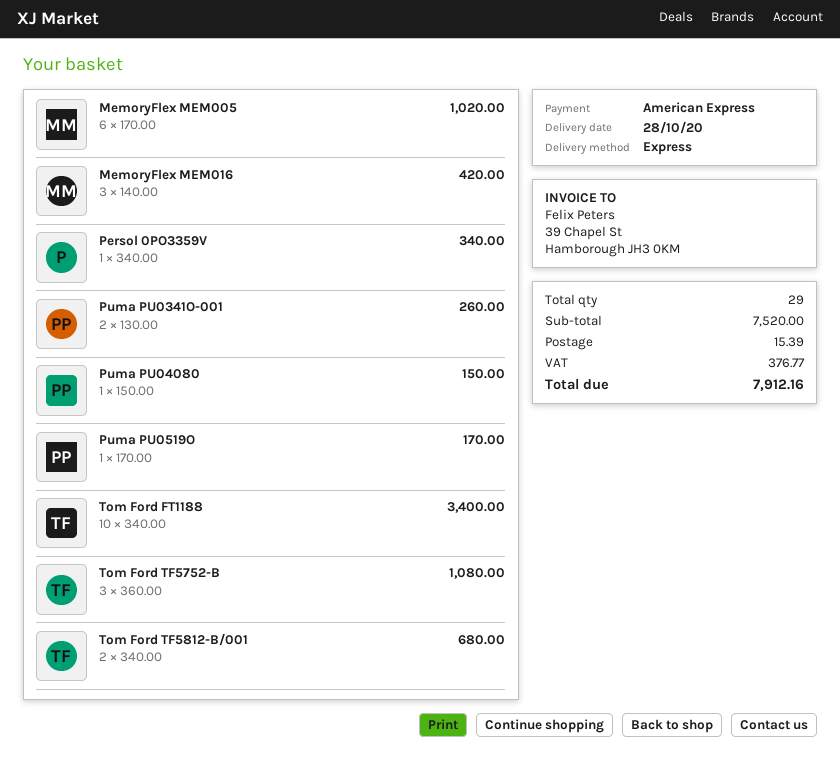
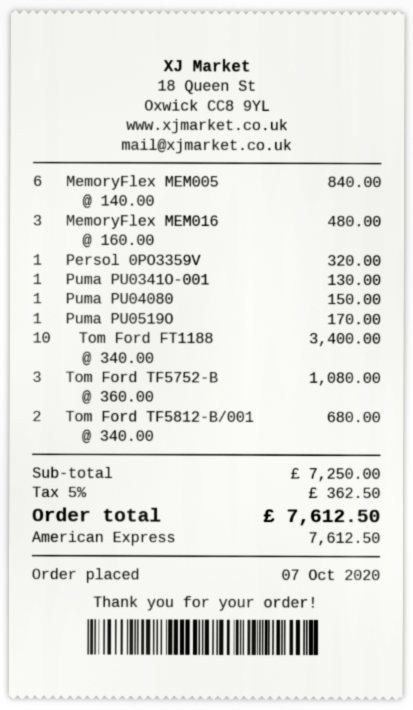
MemoryFlex MEM005: 6 x 170.00 = 1020.00 -> 6 x 140.00 = 840.00
MemoryFlex MEM016: 3 x 140.00 = 420.00 -> 3 x 160.00 = 480.00
Persol 0PO3359V: 1 x 340.00 = 340.00 -> 1 x 320.00 = 320.00
Puma PU0341O-001: 2 x 130.00 = 260.00 -> 1 x 130.00 = 130.00
subtotal: 7520.00 -> 7250.00
shipping: 15.39 -> none
tax: 376.77 -> 362.50
total: 7912.16 -> 7612.50

